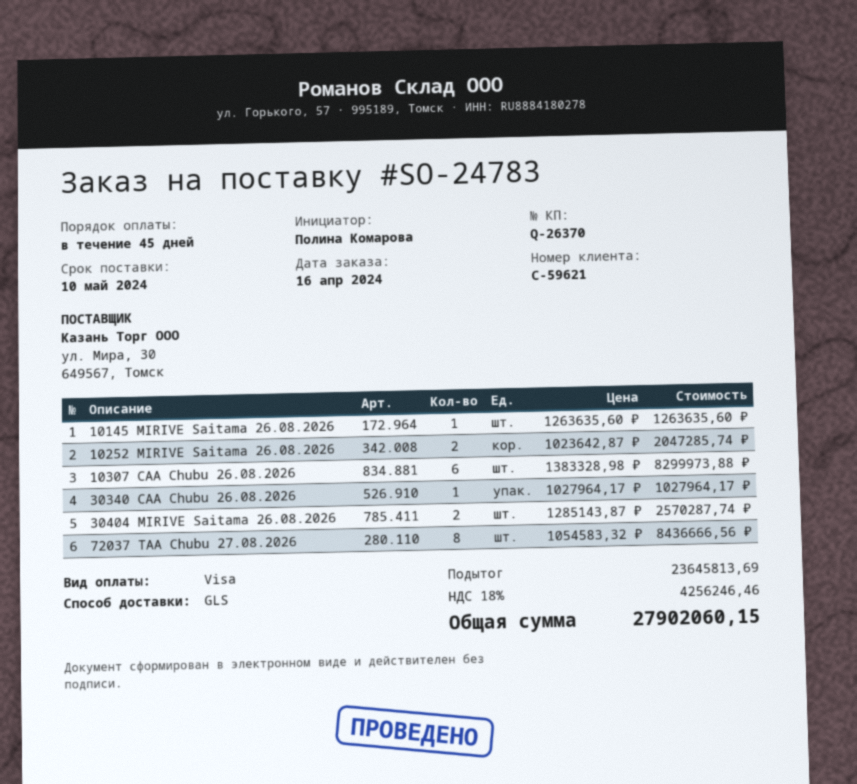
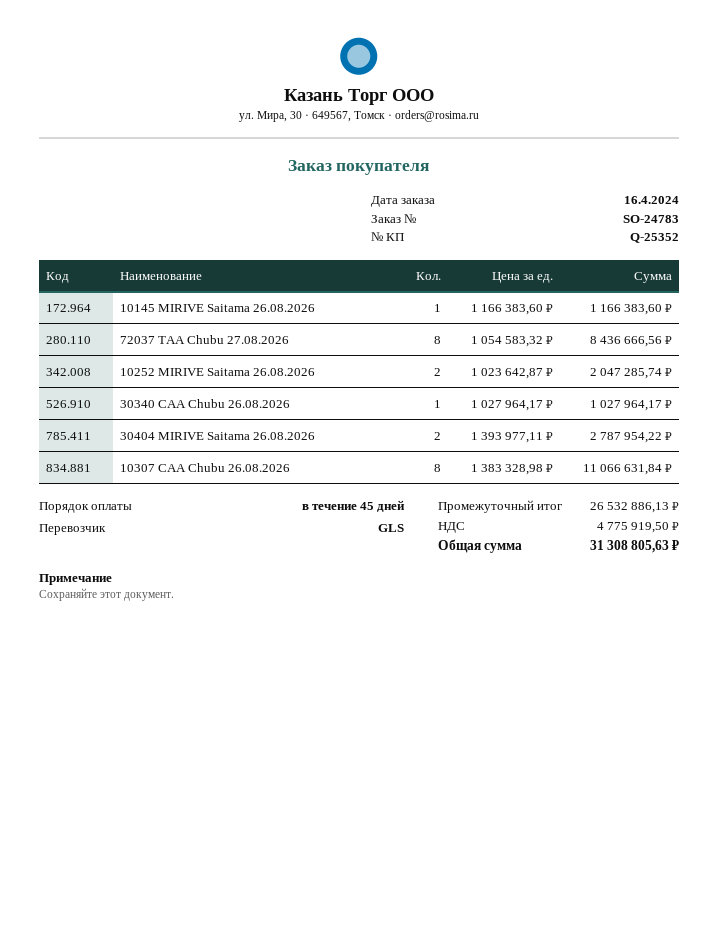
quote number: Q-26370 -> Q-25352
10145 MIRIVE Saitama 26.08.2026: 1 x 1263635.60 = 1263635.60 -> 1 x 1166383.60 = 1166383.60
10307 CAA Chubu 26.08.2026: 6 x 1383328.98 = 8299973.88 -> 8 x 1383328.98 = 11066631.84
30404 MIRIVE Saitama 26.08.2026: 2 x 1285143.87 = 2570287.74 -> 2 x 1393977.11 = 2787954.22
subtotal: 23645813.69 -> 26532886.13
tax: 4256246.46 -> 4775919.50
total: 27902060.15 -> 31308805.63

